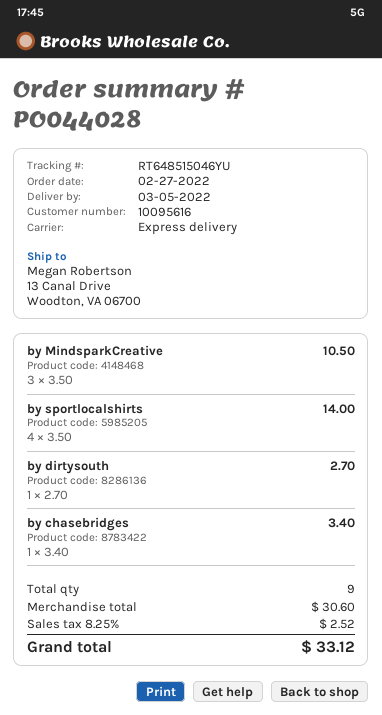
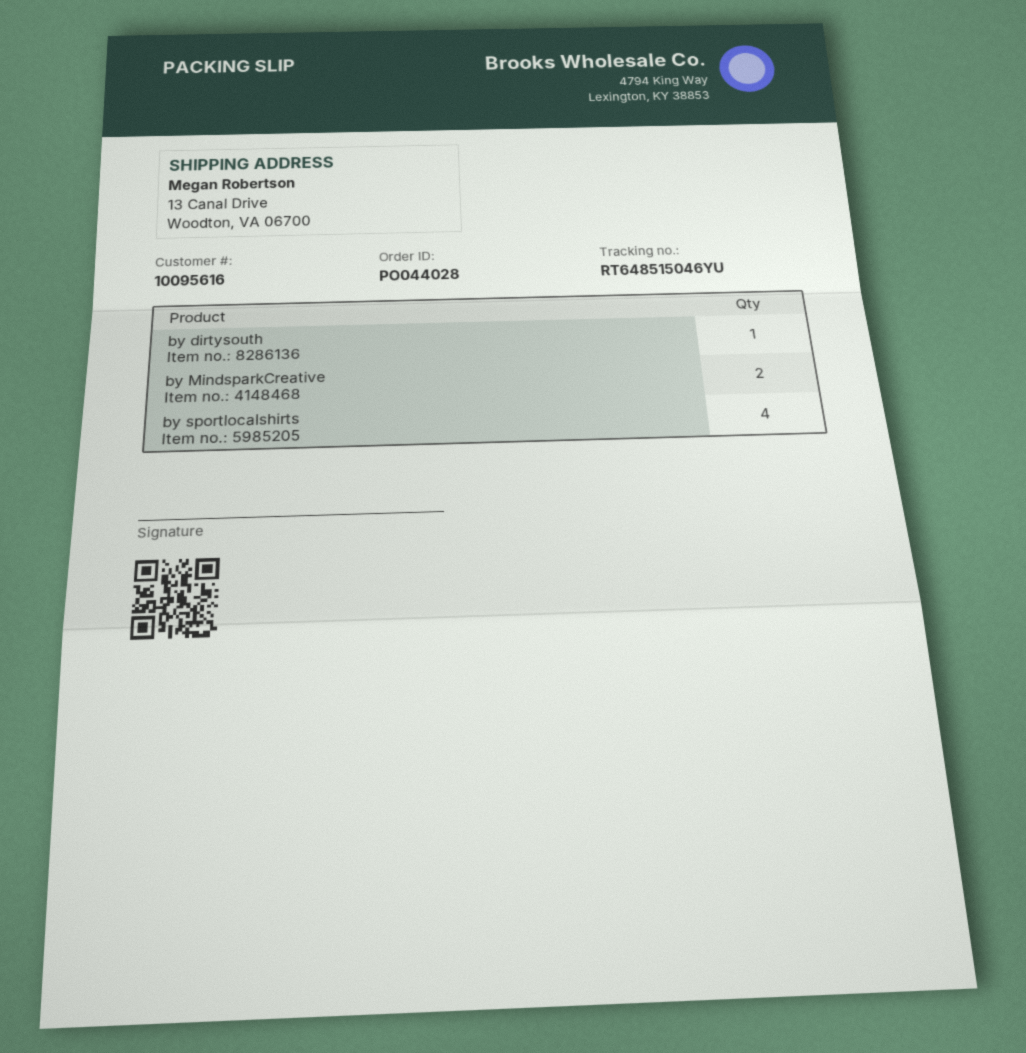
by MindsparkCreative: 3 -> 2
by chasebridges: 1 -> none

